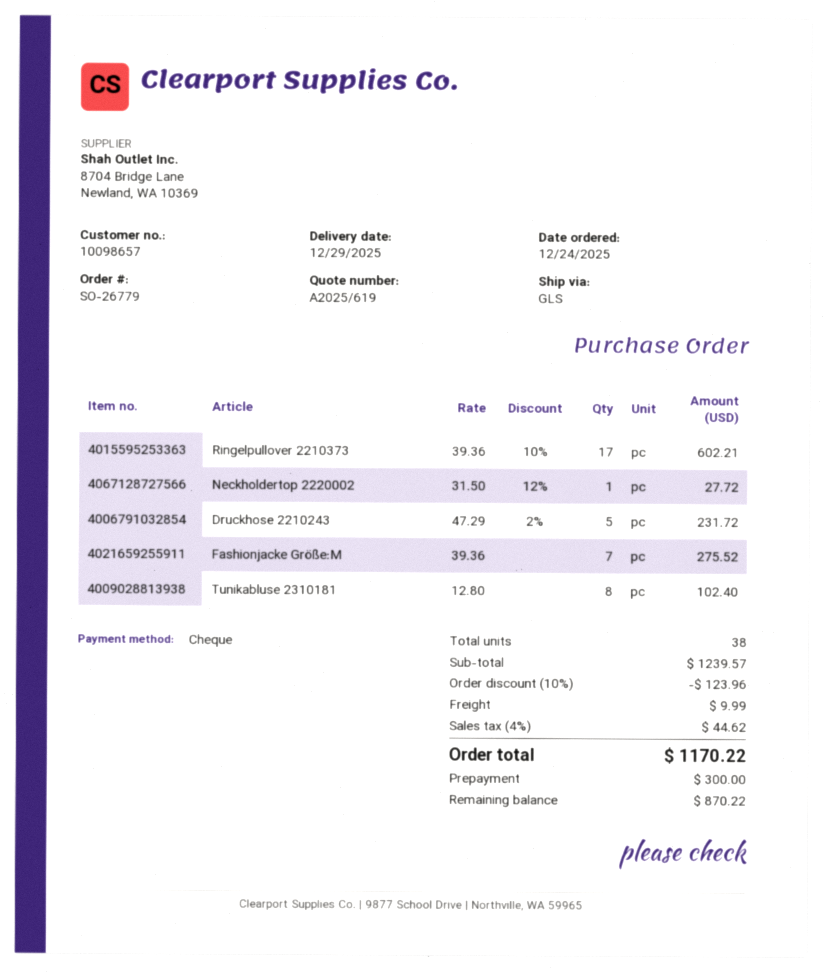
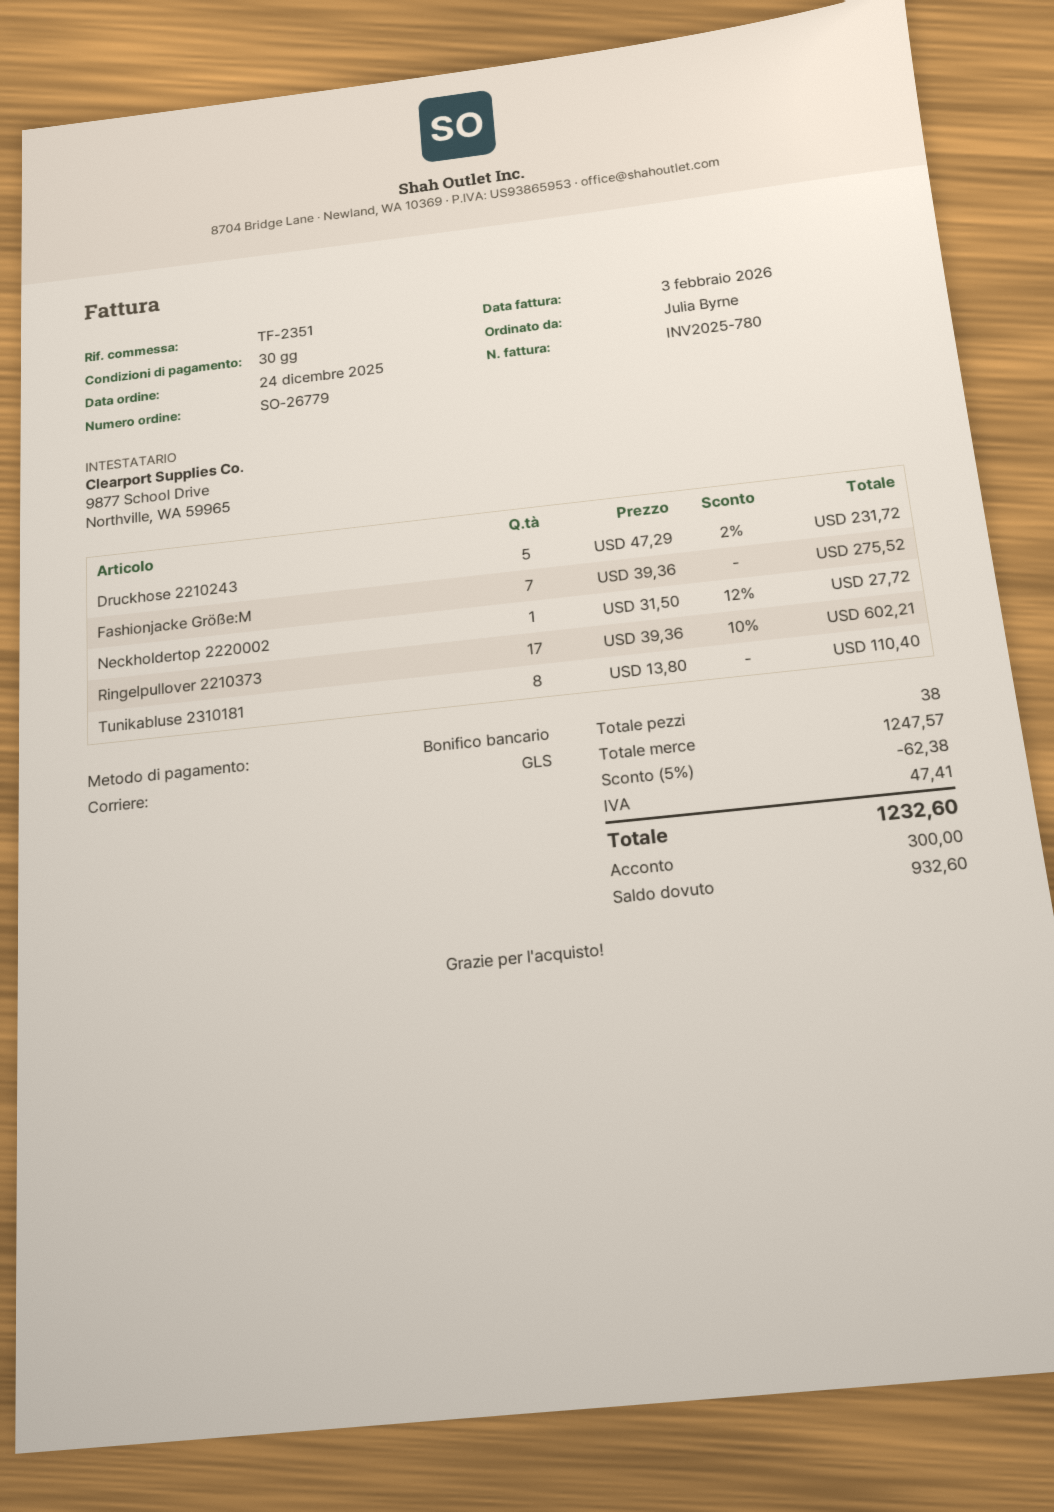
payment method: cheque -> bank transfer
Tunikabluse 2310181: 8 x 12.80 = 102.40 -> 8 x 13.80 = 110.40
subtotal: 1239.57 -> 1247.57
discount: 10% = 123.96 -> 5% = 62.38
shipping: 9.99 -> none
tax: 44.62 -> 47.41
total: 1170.22 -> 1232.60
balance: 870.22 -> 932.60

